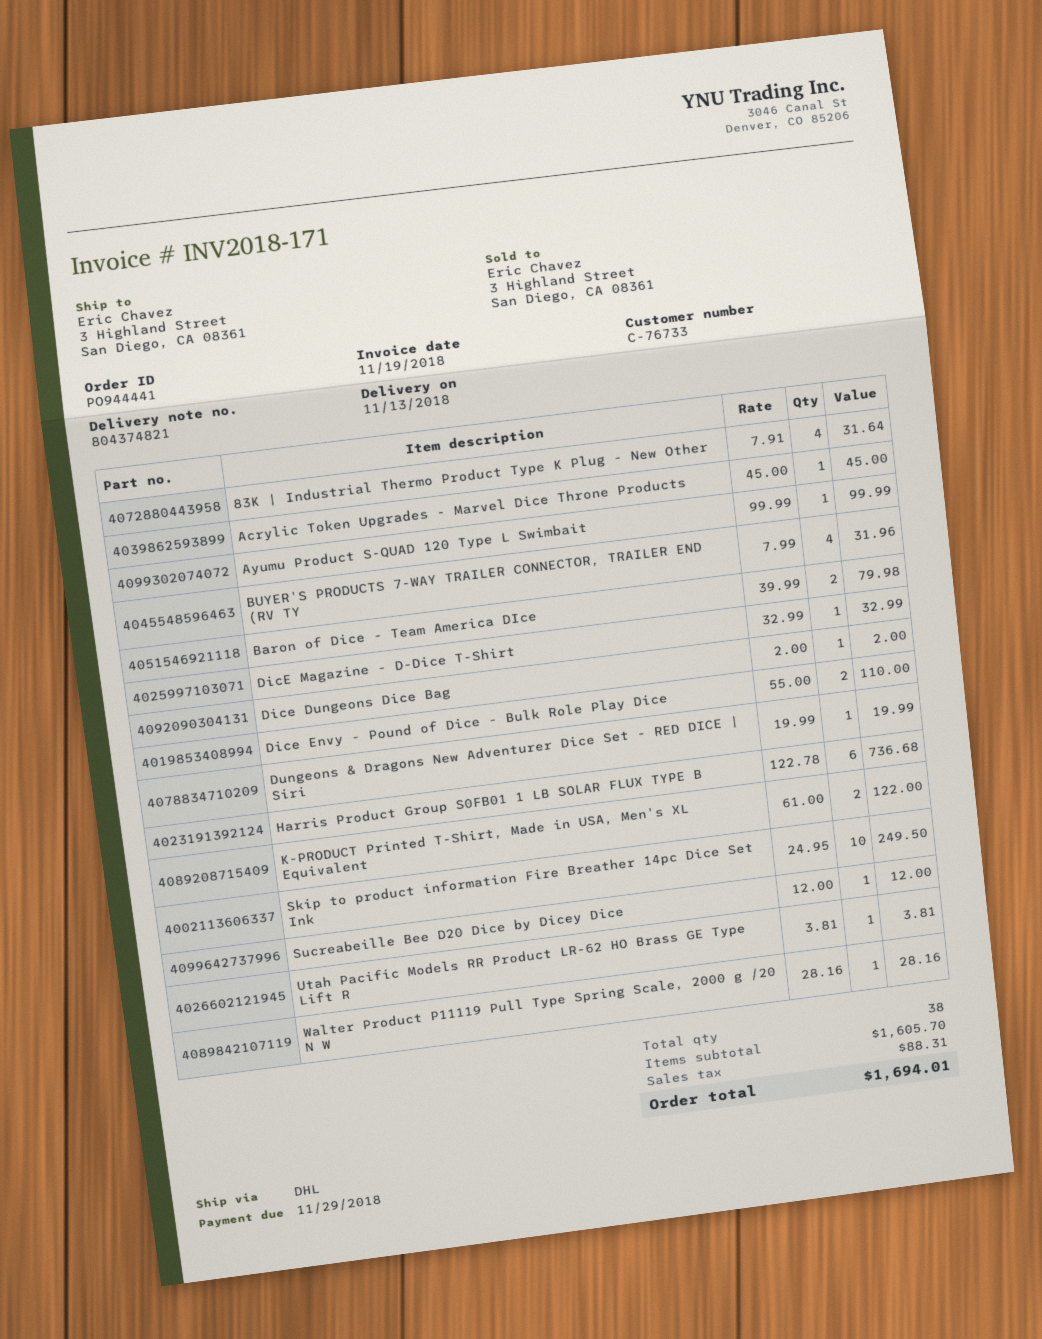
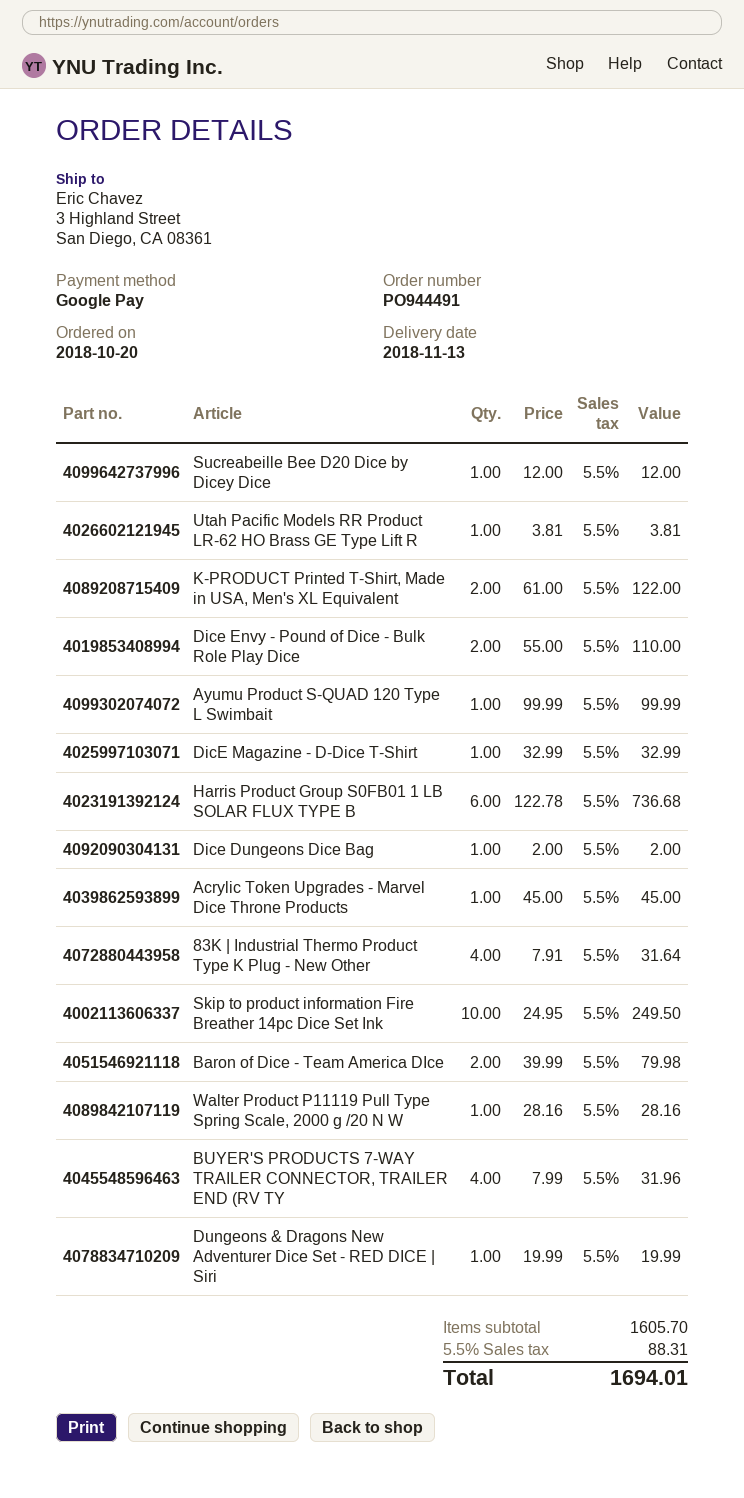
order number: PO944441 -> PO944491

